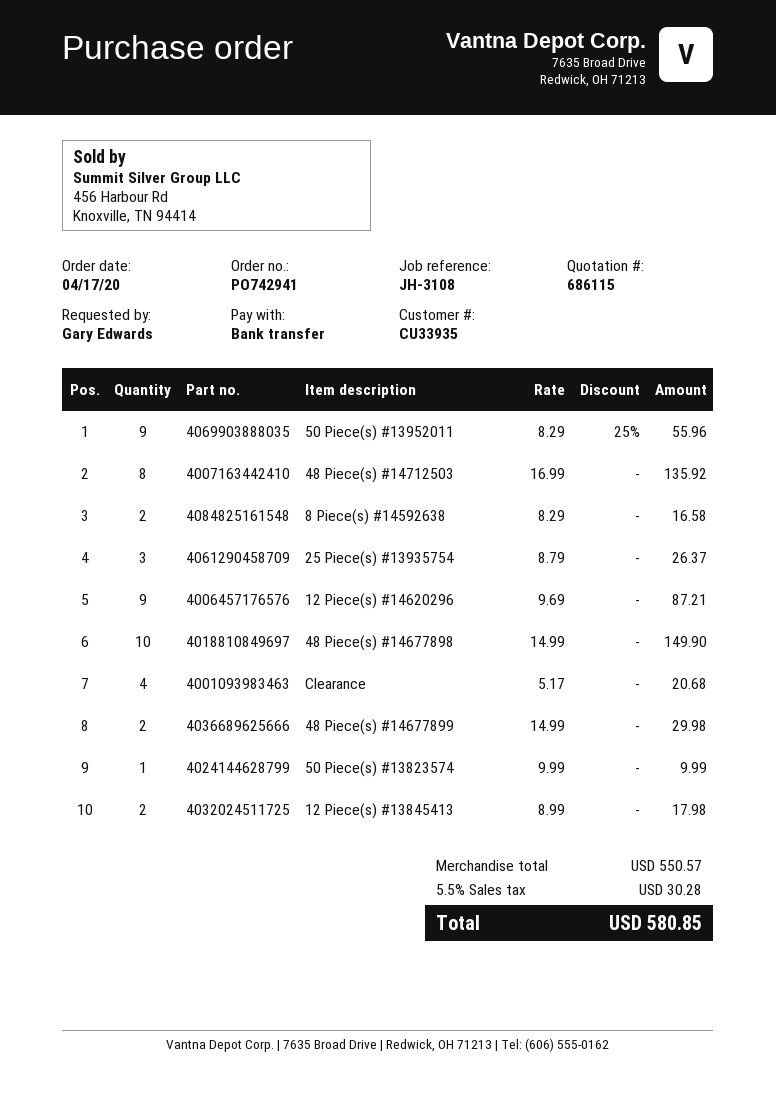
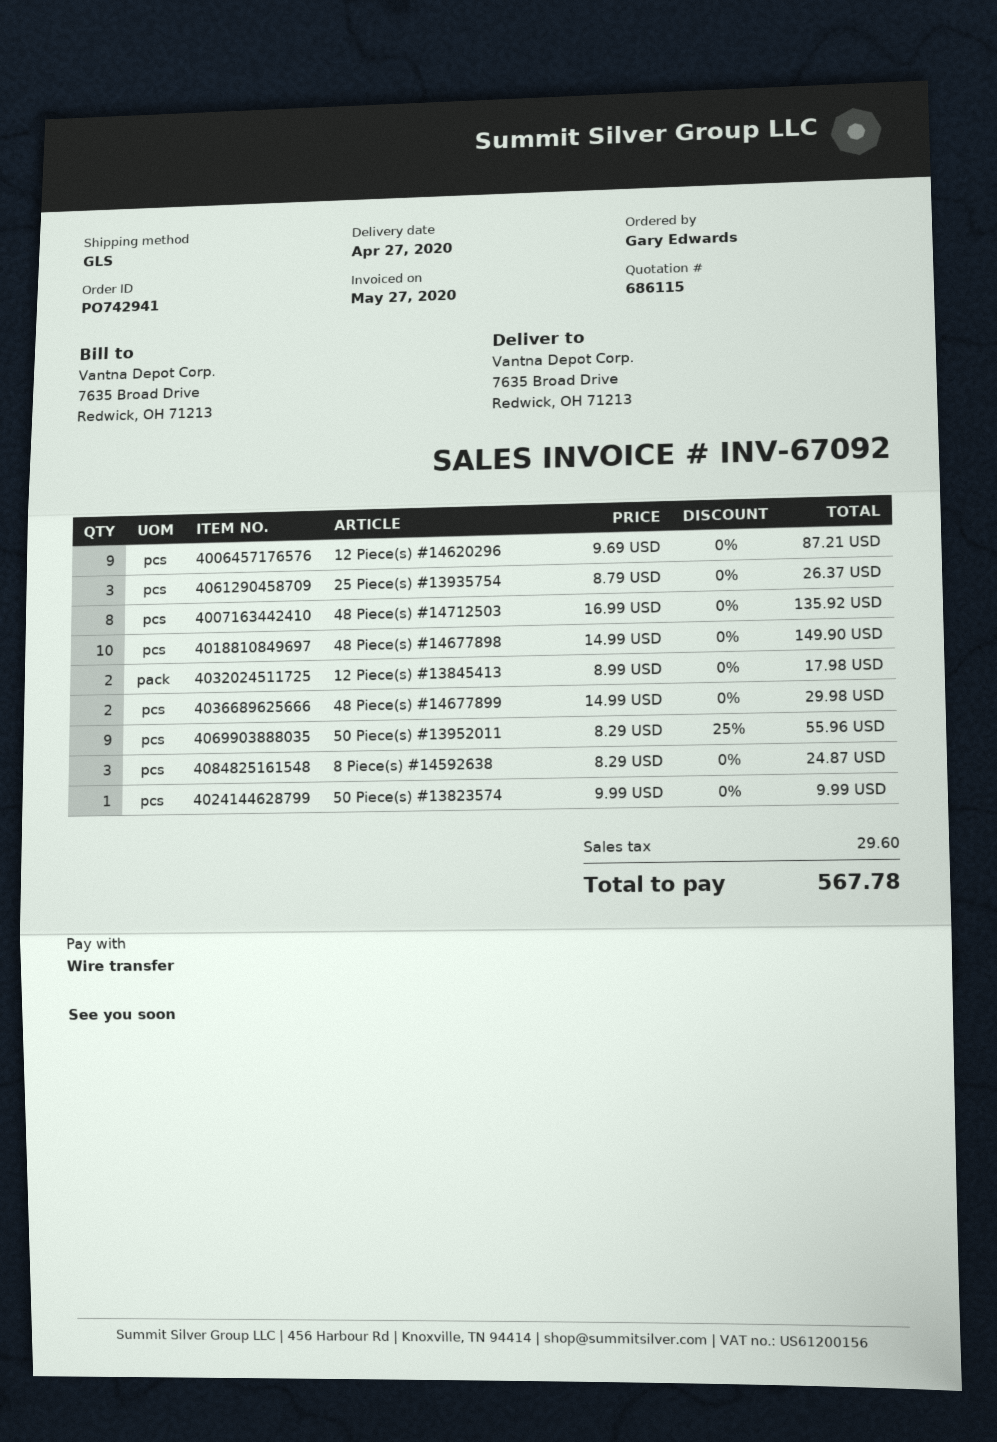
8 Piece(s) #14592638: 2 x 8.29 = 16.58 -> 3 x 8.29 = 24.87
Clearance: 4 x 5.17 = 20.68 -> none
tax: 30.28 -> 29.60
total: 580.85 -> 567.78

